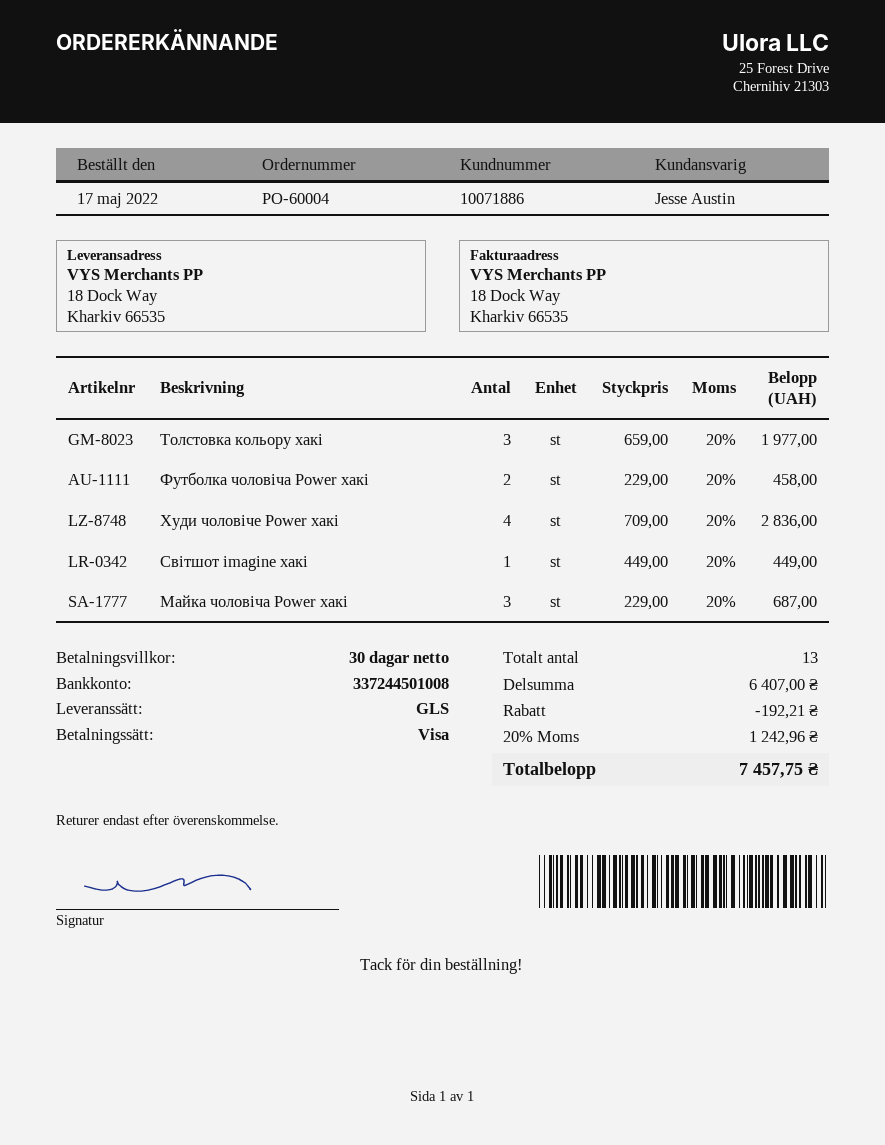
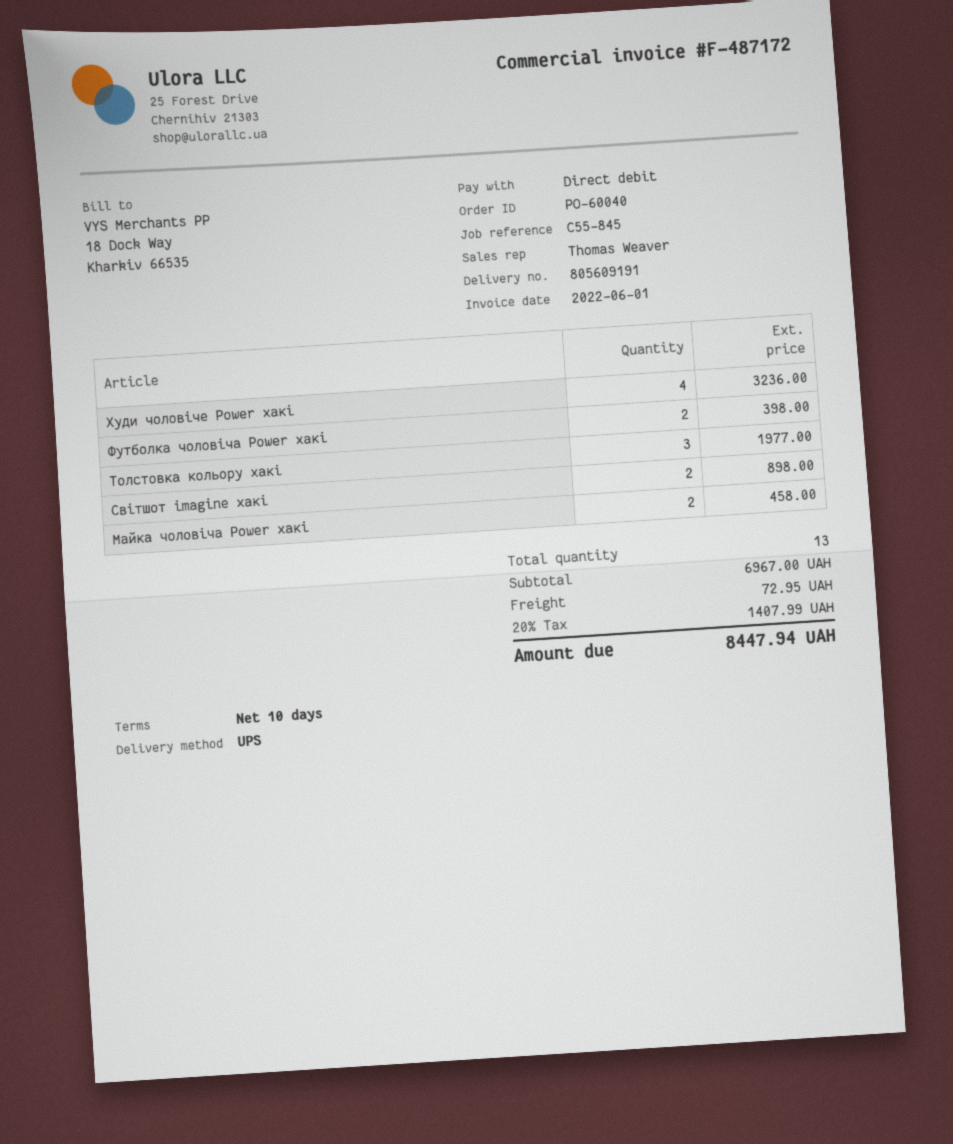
order number: PO-60004 -> PO-60040
payment terms: 30 days -> 10 days
sales rep: Jesse Austin -> Thomas Weaver
payment method: Visa -> direct debit
shipping method: GLS -> UPS
Футболка чоловіча Power хакі: 2 for 458.00 -> 2 for 398.00
Худи чоловіче Power хакі: 4 for 2836.00 -> 4 for 3236.00
Світшот imagine хакі: 1 for 449.00 -> 2 for 898.00
Майка чоловіча Power хакі: 3 for 687.00 -> 2 for 458.00
subtotal: 6407.00 -> 6967.00
discount: 192.21 -> none
shipping: none -> 72.95
tax: 20% = 1242.96 -> 20% = 1407.99
total: 7457.75 -> 8447.94

